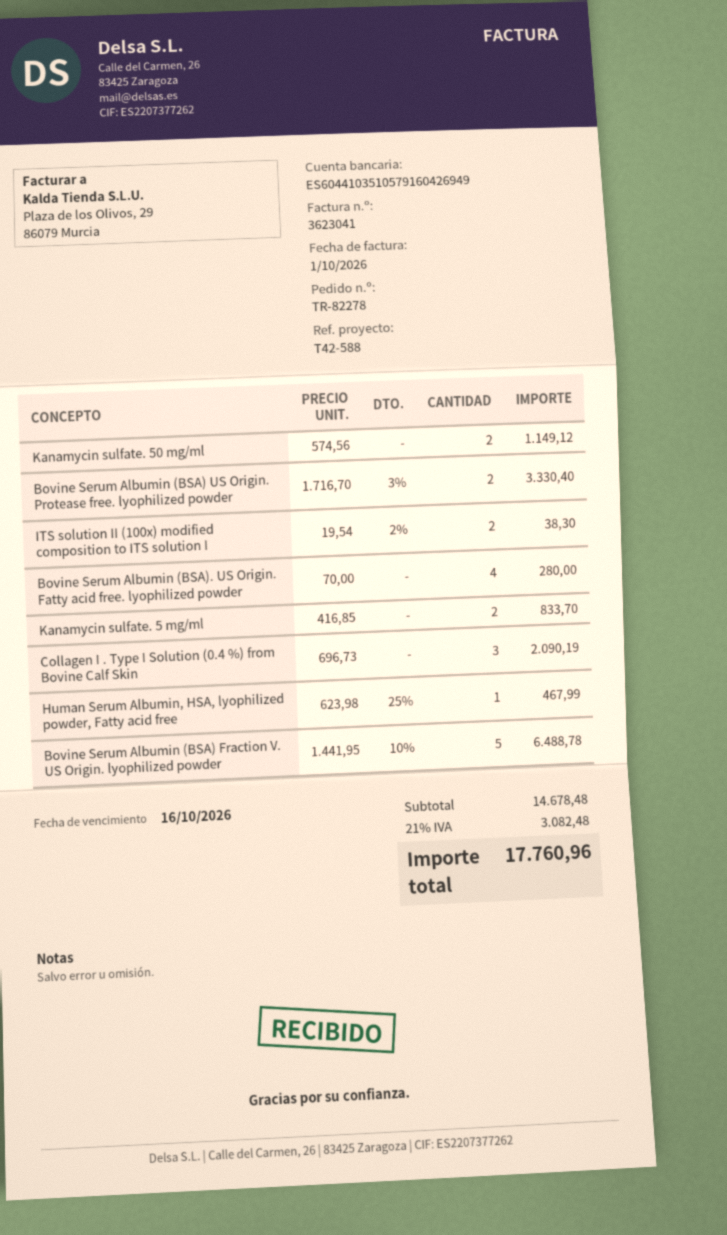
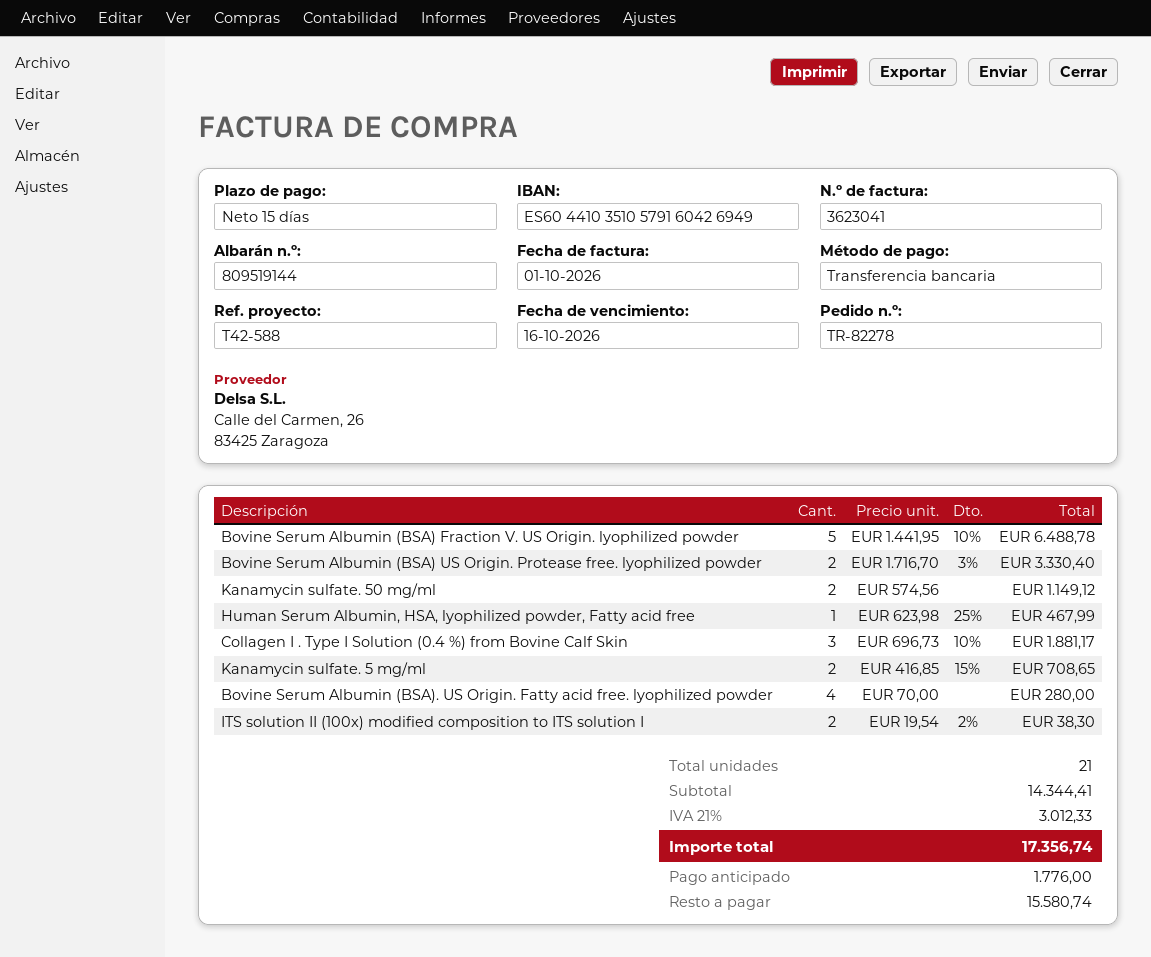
Kanamycin sulfate. 5 mg/ml: 2 x 416.85 = 833.70 -> 2 x 416.85 - 15% = 708.65
Collagen I . Type I Solution (0.4 %) from Bovine Calf Skin: 3 x 696.73 = 2090.19 -> 3 x 696.73 - 10% = 1881.17
subtotal: 14678.48 -> 14344.41
tax: 21% = 3082.48 -> 21% = 3012.33
total: 17760.96 -> 17356.74

